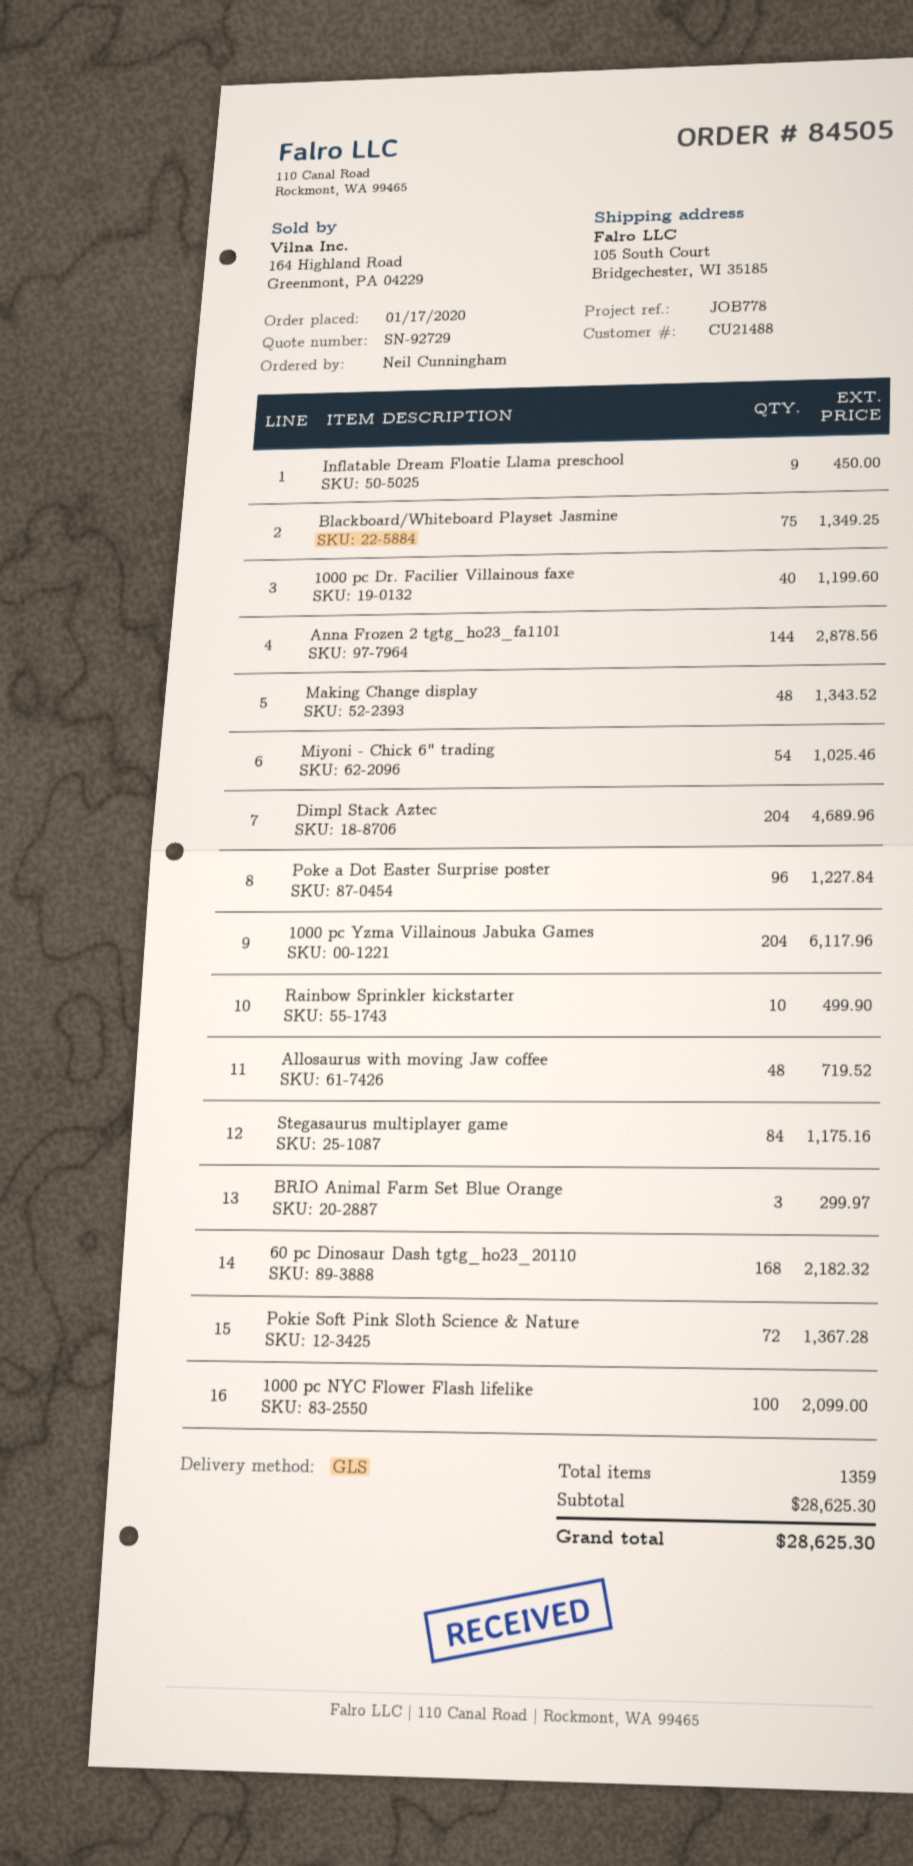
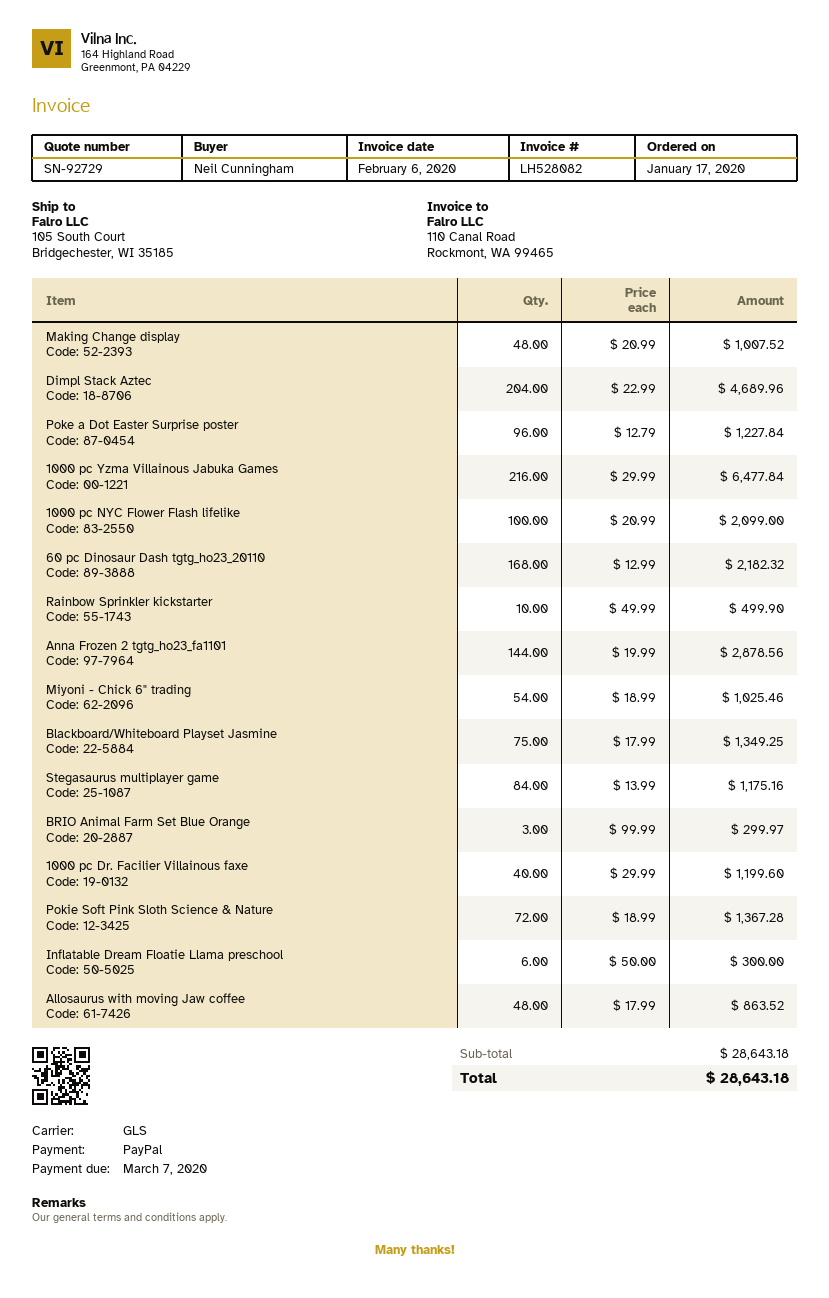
Inflatable Dream Floatie Llama preschool: 9 for 450.00 -> 6 for 300.00
Making Change display: 48 for 1343.52 -> 48 for 1007.52
1000 pc Yzma Villainous Jabuka Games: 204 for 6117.96 -> 216 for 6477.84
Allosaurus with moving Jaw coffee: 48 for 719.52 -> 48 for 863.52
subtotal: 28625.30 -> 28643.18
total: 28625.30 -> 28643.18

